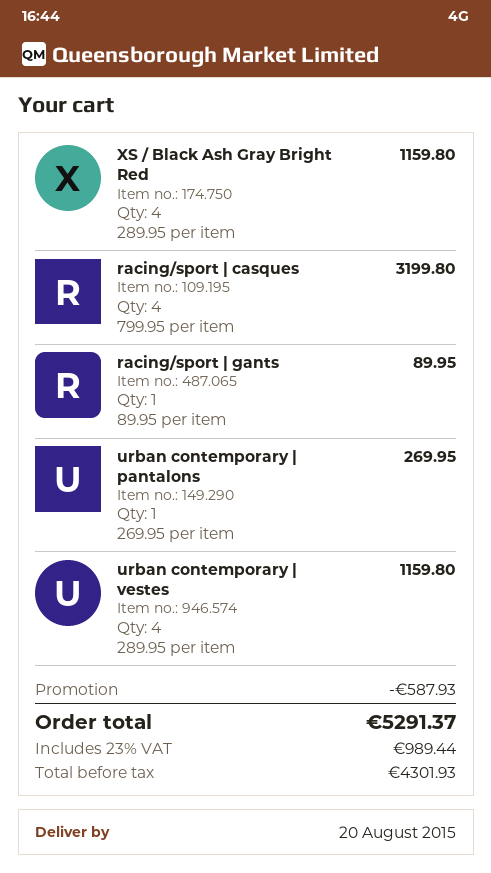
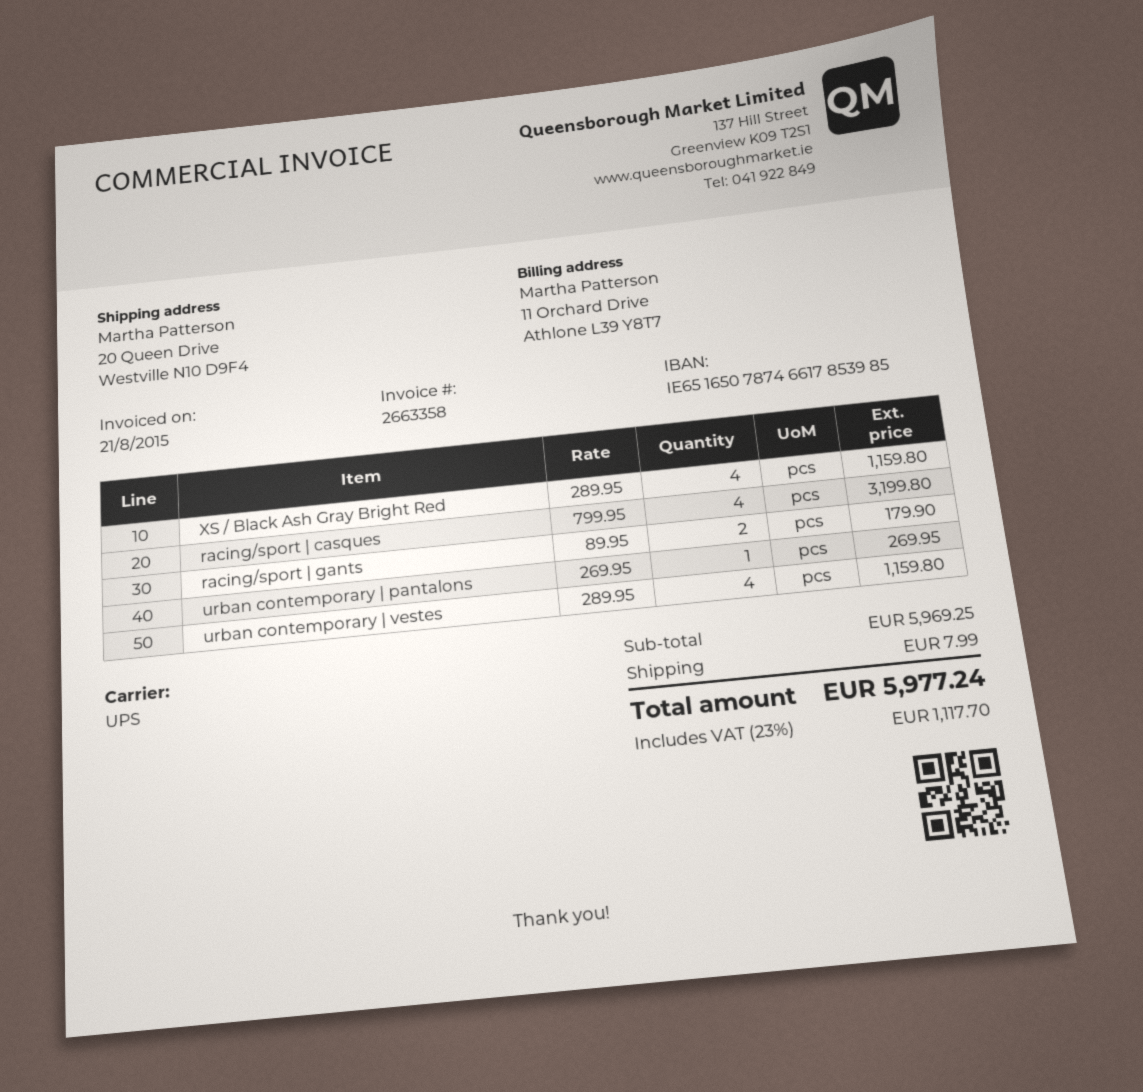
racing/sport | gants: 1 x 89.95 = 89.95 -> 2 x 89.95 = 179.90
discount: 587.93 -> none
shipping: none -> 7.99
tax: 23% = 989.44 -> 23% = 1117.70
total: 5291.37 -> 5977.24

